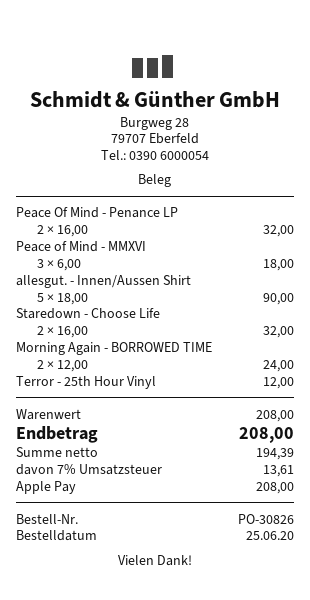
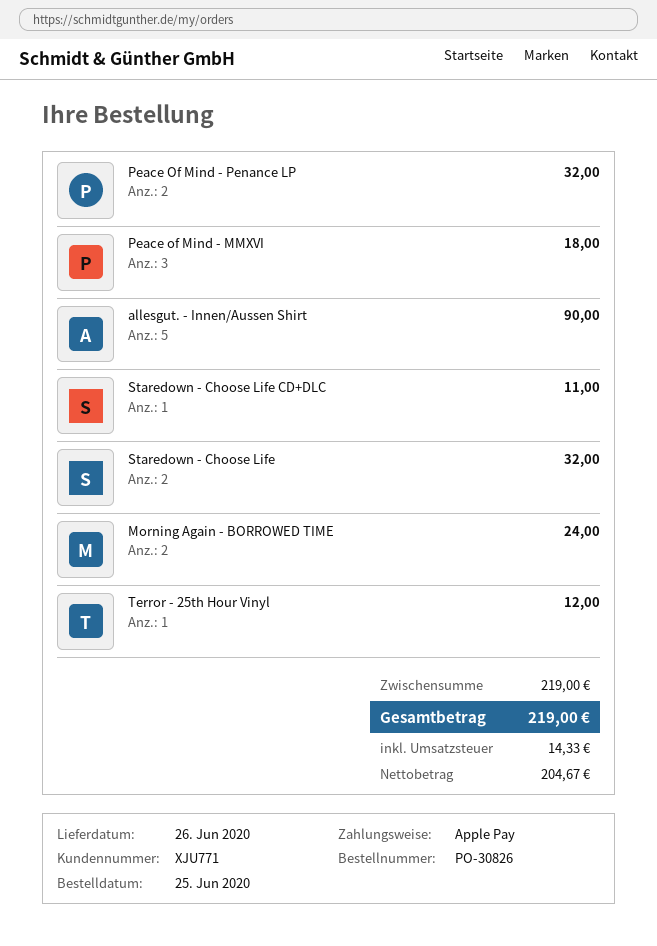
Staredown - Choose Life CD+DLC: none -> 1 for 11.00
subtotal: 208.00 -> 219.00
net: 194.39 -> 204.67
tax: 13.61 -> 14.33
total: 208.00 -> 219.00

